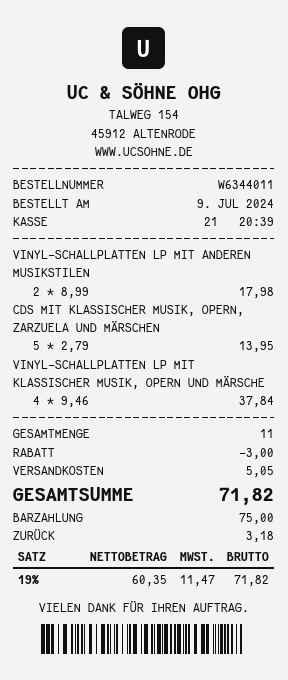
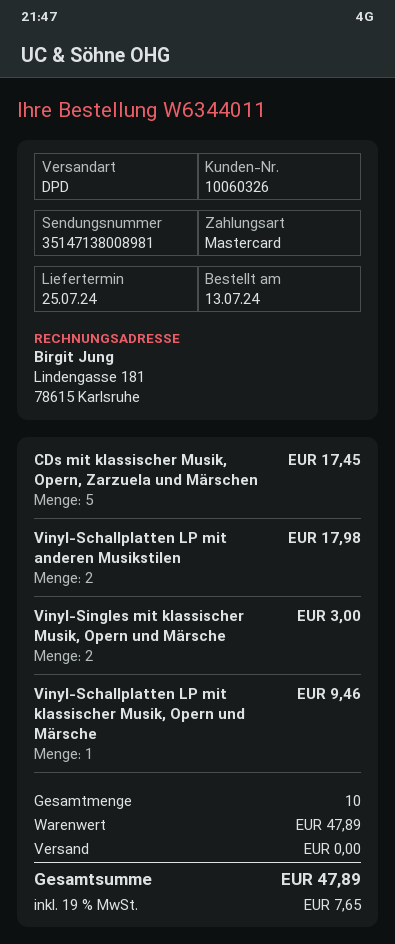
order date: 2024-07-09 -> 2024-07-13
payment method: cash -> Mastercard
CDS MIT KLASSISCHER MUSIK, OPERN, ZARZUELA UND MÄRSCHEN: 5 for 13.95 -> 5 for 17.45
VINYL-SCHALLPLATTEN LP MIT KLASSISCHER MUSIK, OPERN UND MÄRSCHE: 4 for 37.84 -> 1 for 9.46
Vinyl-Singles mit klassischer Musik, Opern und Märsche: none -> 2 for 3.00
total quantity: 11 -> 10
discount: 3.00 -> none
shipping: 5.05 -> 0.00
tax: 19% = 11.47 -> 19% = 7.65
total: 71.82 -> 47.89

